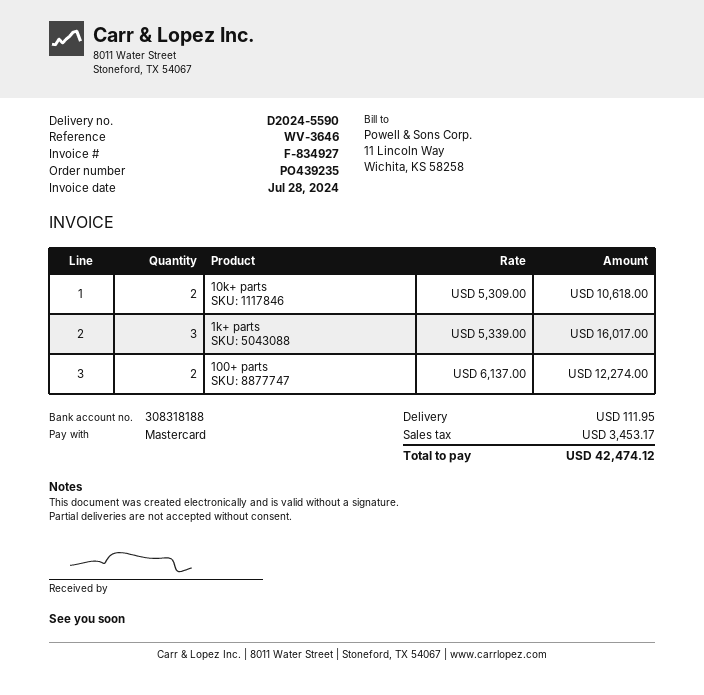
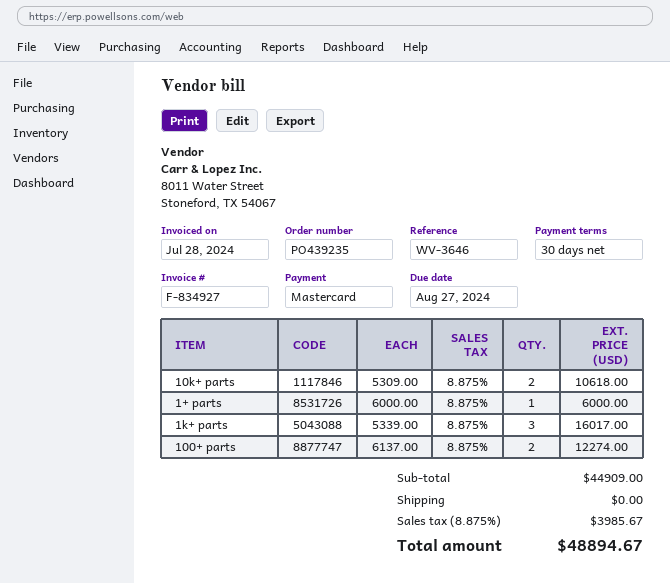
1+ parts: none -> 1 x 6000.00 = 6000.00
shipping: 111.95 -> 0.00
tax: 3453.17 -> 3985.67
total: 42474.12 -> 48894.67

